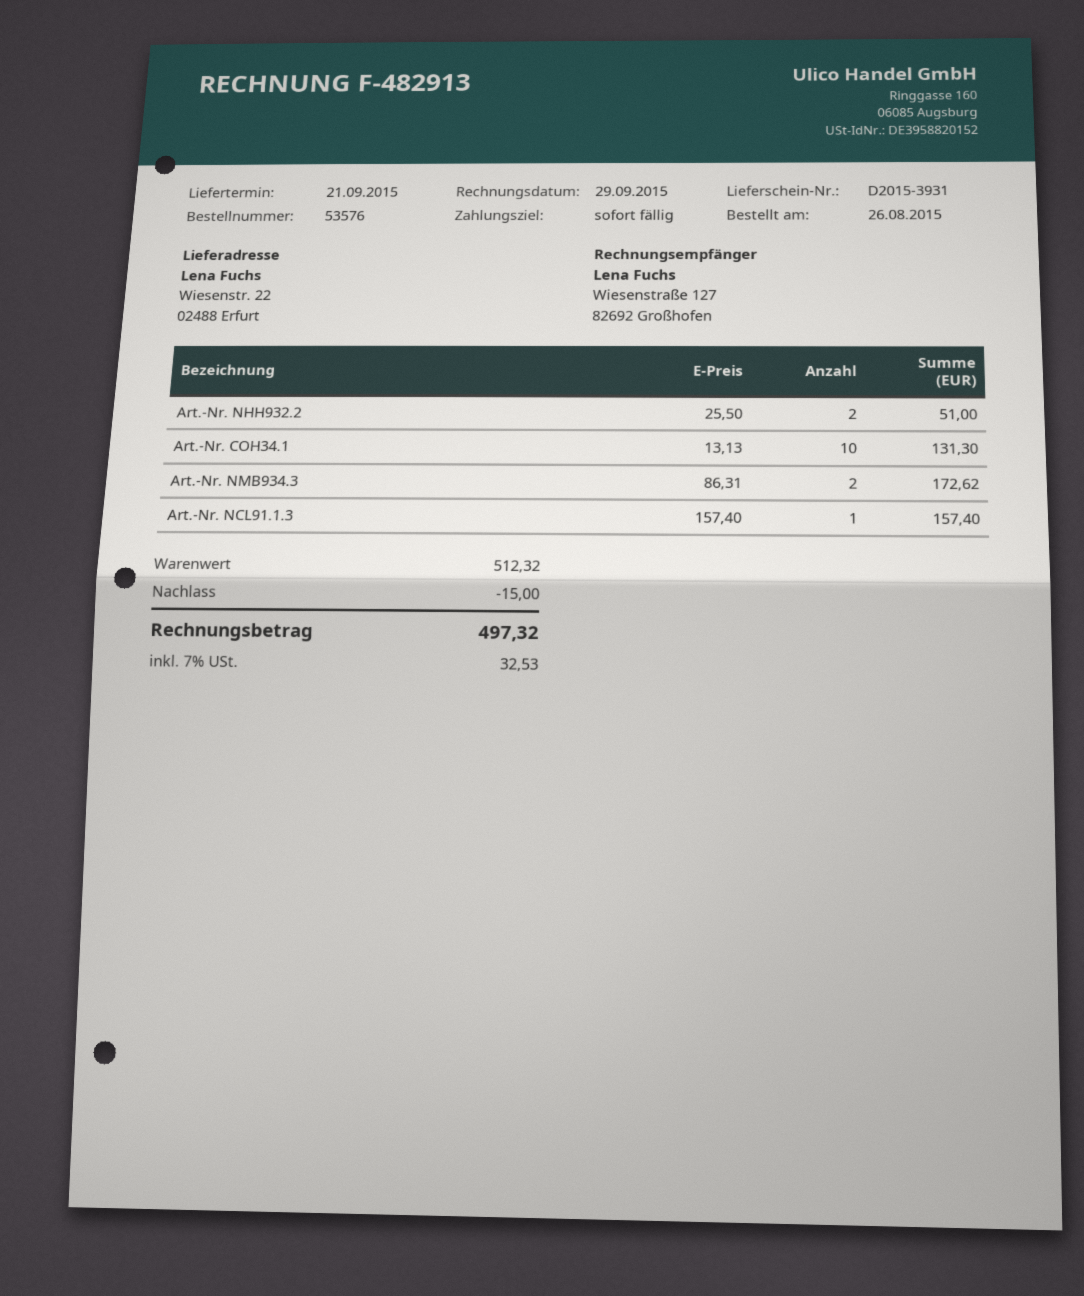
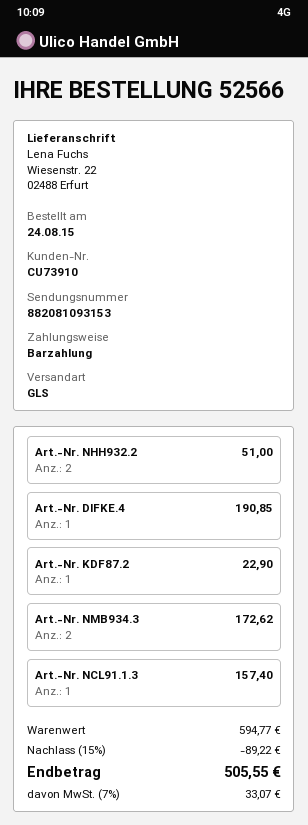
order number: 53576 -> 52566
order date: 2015-08-26 -> 2015-08-24
Art.-Nr. COH34.1: 10 for 131.30 -> none
Art.-Nr. DIFKE.4: none -> 1 for 190.85
Art.-Nr. KDF87.2: none -> 1 for 22.90
subtotal: 512.32 -> 594.77
discount: 15.00 -> 89.22
tax: 7% = 32.53 -> 7% = 33.07
total: 497.32 -> 505.55

